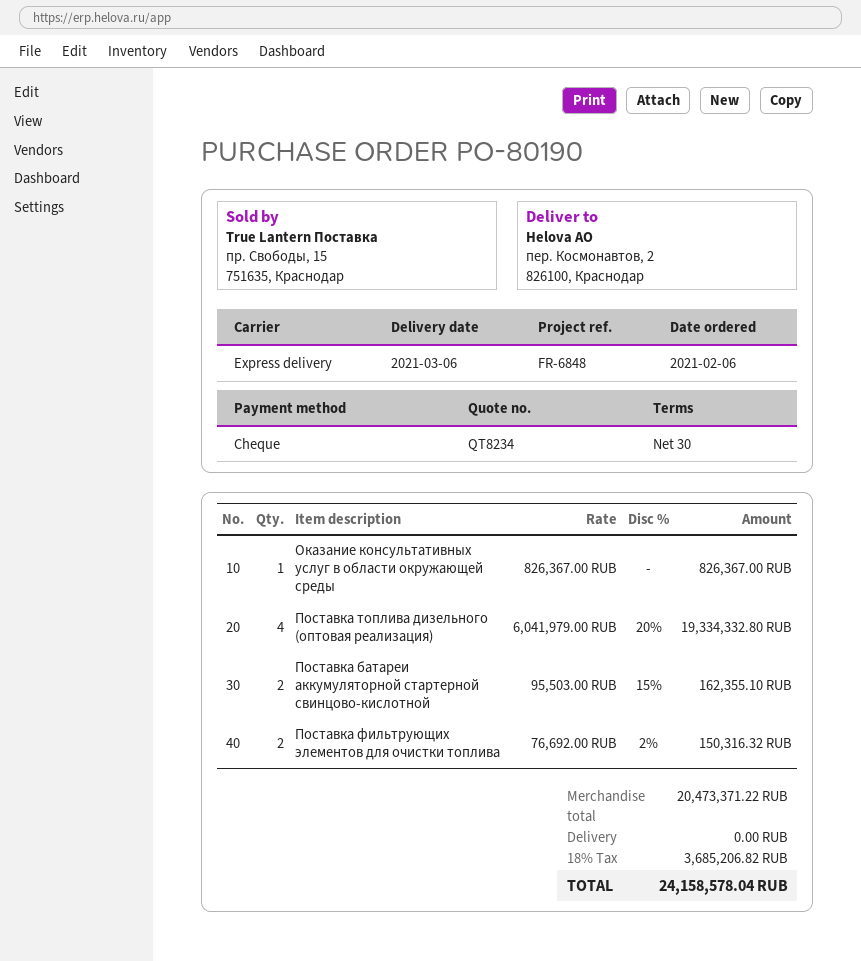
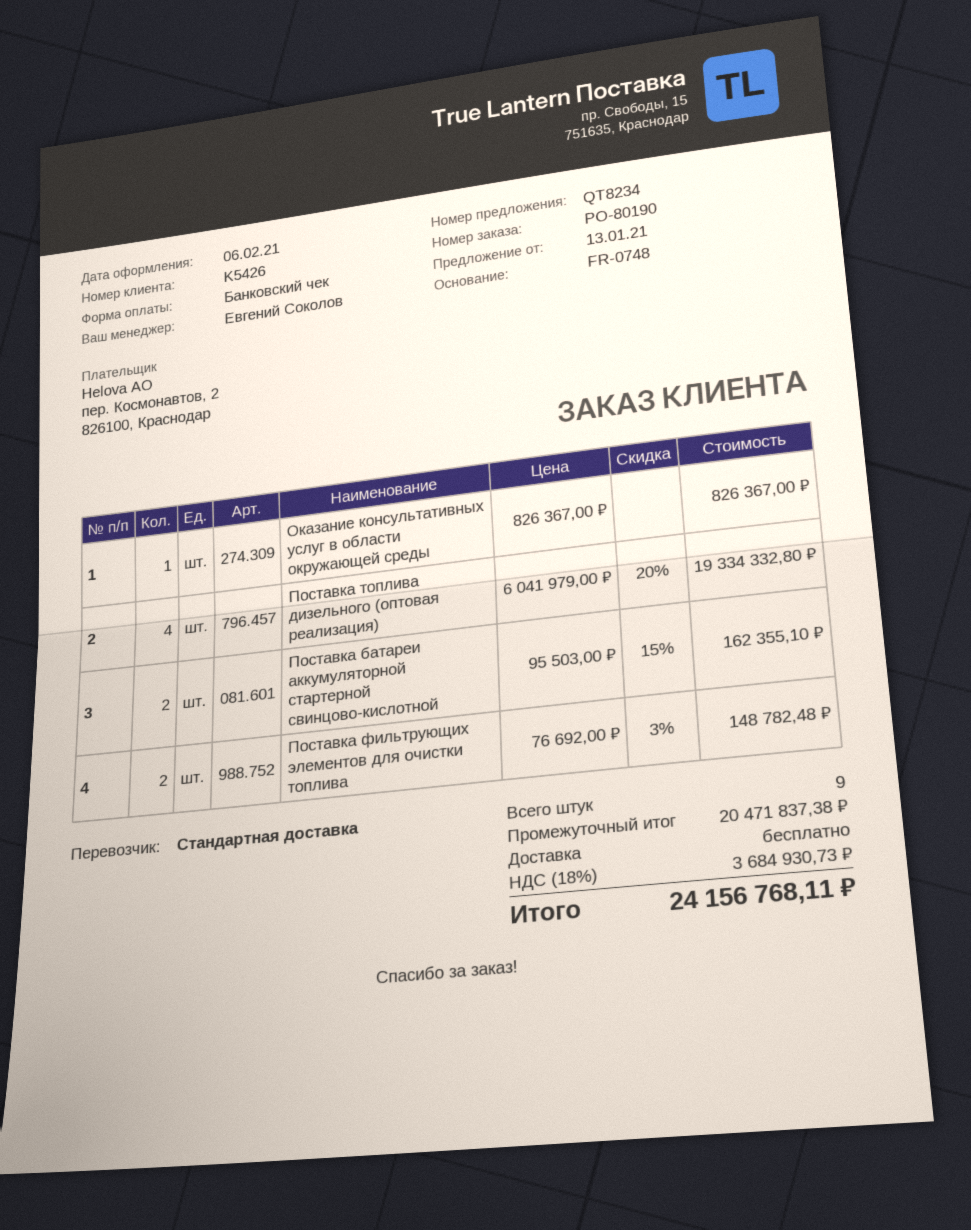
reference: FR-6848 -> FR-0748
shipping method: express -> standard
Поставка фильтрующих элементов для очистки топлива: 2 x 76692.00 - 2% = 150316.32 -> 2 x 76692.00 - 3% = 148782.48
subtotal: 20473371.22 -> 20471837.38
tax: 18% = 3685206.82 -> 18% = 3684930.73
total: 24158578.04 -> 24156768.11

